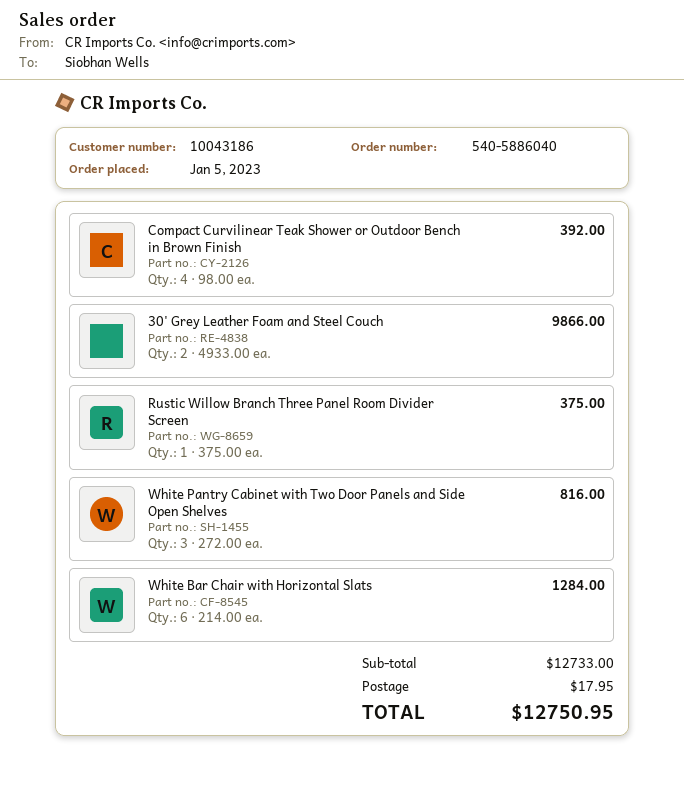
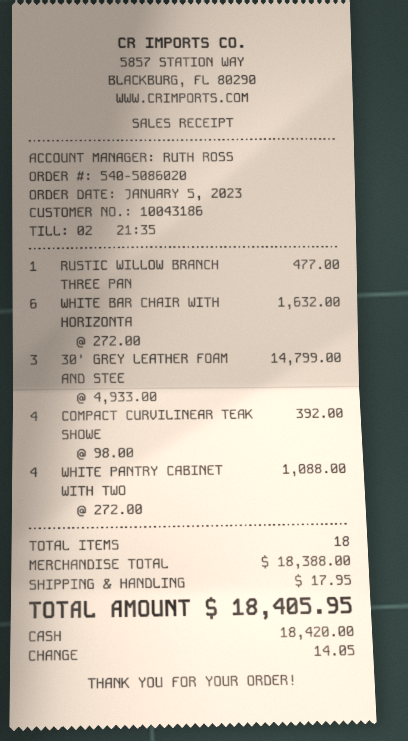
order number: 540-5886040 -> 540-5086020
30' Grey Leather Foam and Steel Couch: 2 x 4933.00 = 9866.00 -> 3 x 4933.00 = 14799.00
Rustic Willow Branch Three Panel Room Divider Screen: 1 x 375.00 = 375.00 -> 1 x 477.00 = 477.00
White Pantry Cabinet with Two Door Panels and Side Open Shelves: 3 x 272.00 = 816.00 -> 4 x 272.00 = 1088.00
White Bar Chair with Horizontal Slats: 6 x 214.00 = 1284.00 -> 6 x 272.00 = 1632.00
subtotal: 12733.00 -> 18388.00
total: 12750.95 -> 18405.95

